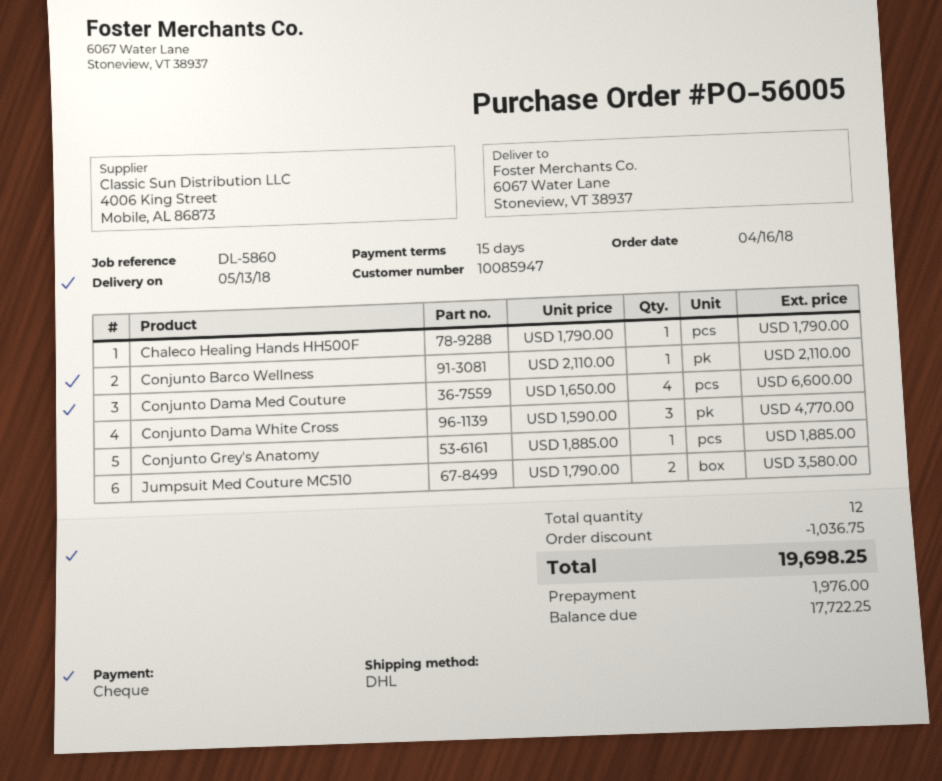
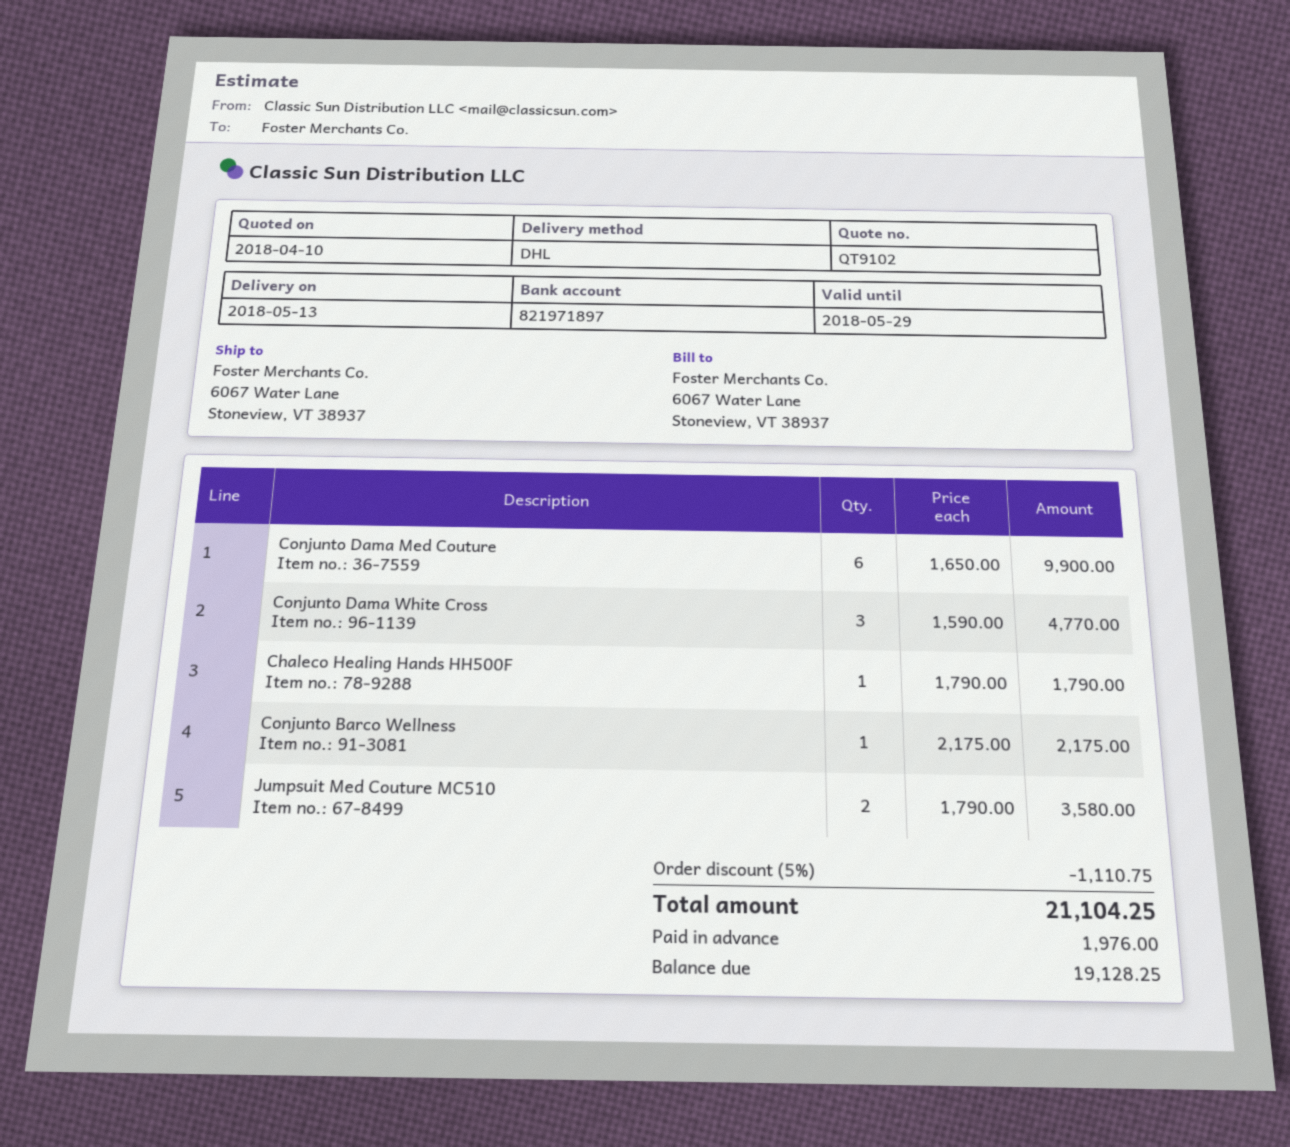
Conjunto Barco Wellness: 1 x 2110.00 = 2110.00 -> 1 x 2175.00 = 2175.00
Conjunto Dama Med Couture: 4 x 1650.00 = 6600.00 -> 6 x 1650.00 = 9900.00
Conjunto Grey's Anatomy: 1 x 1885.00 = 1885.00 -> none
discount: 1036.75 -> 1110.75
total: 19698.25 -> 21104.25
balance: 17722.25 -> 19128.25

